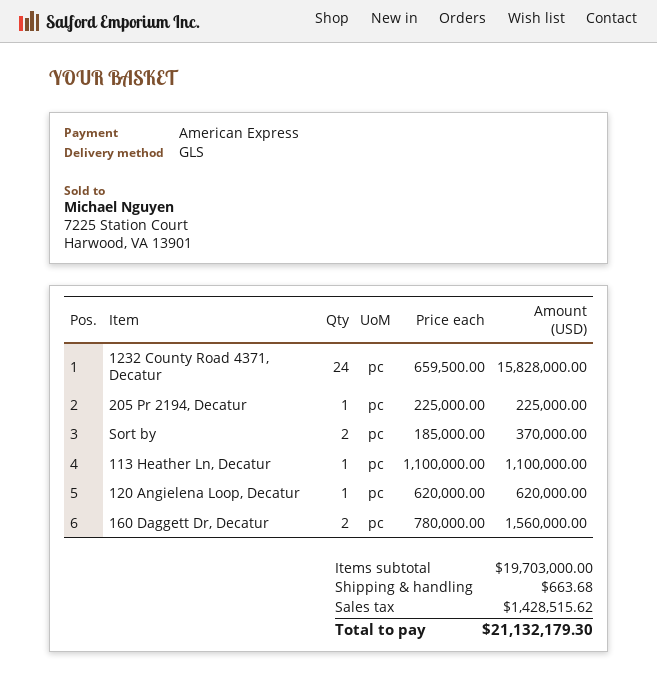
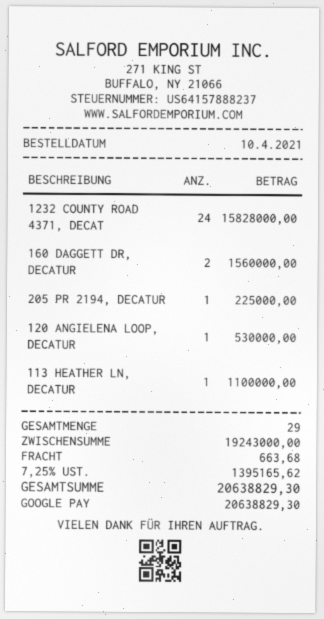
payment method: American Express -> Google Pay
Sort by: 2 for 370000.00 -> none
120 Angielena Loop, Decatur: 1 for 620000.00 -> 1 for 530000.00
subtotal: 19703000.00 -> 19243000.00
tax: 1428515.62 -> 1395165.62
total: 21132179.30 -> 20638829.30

